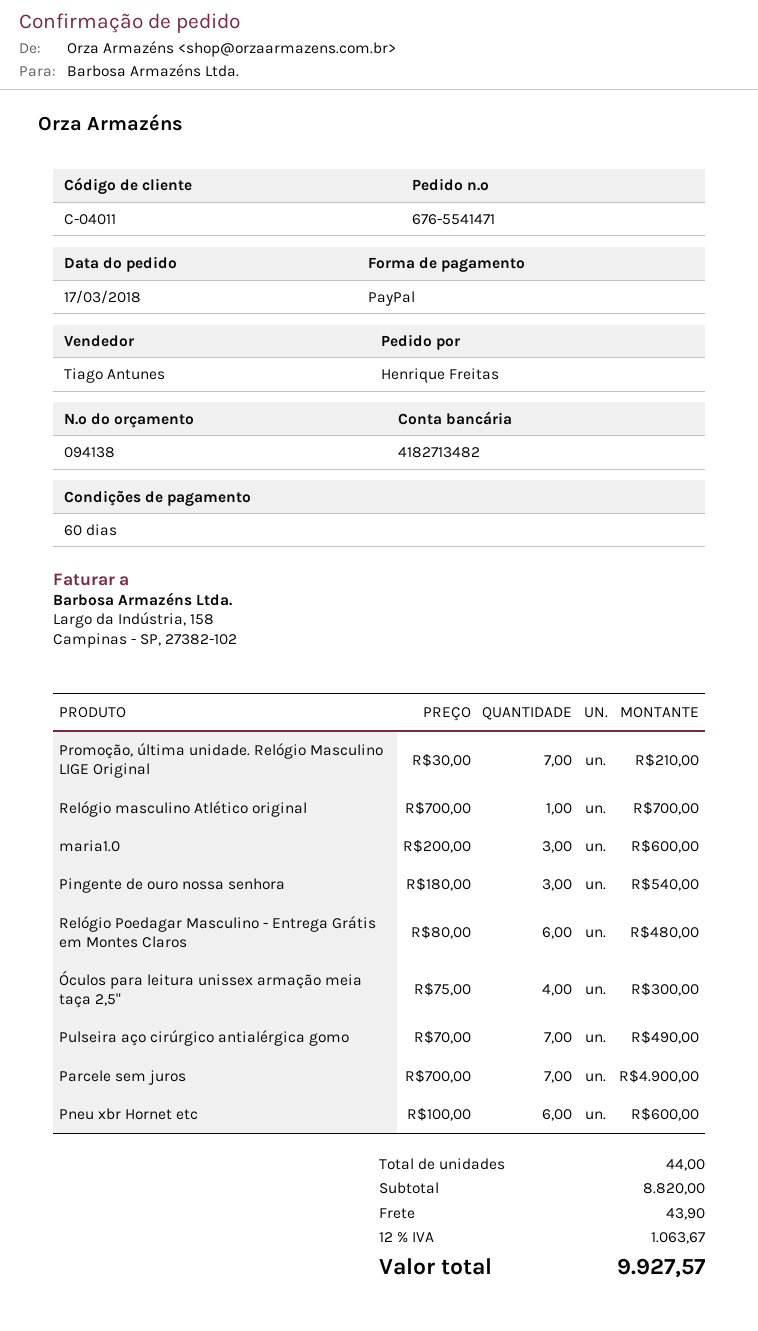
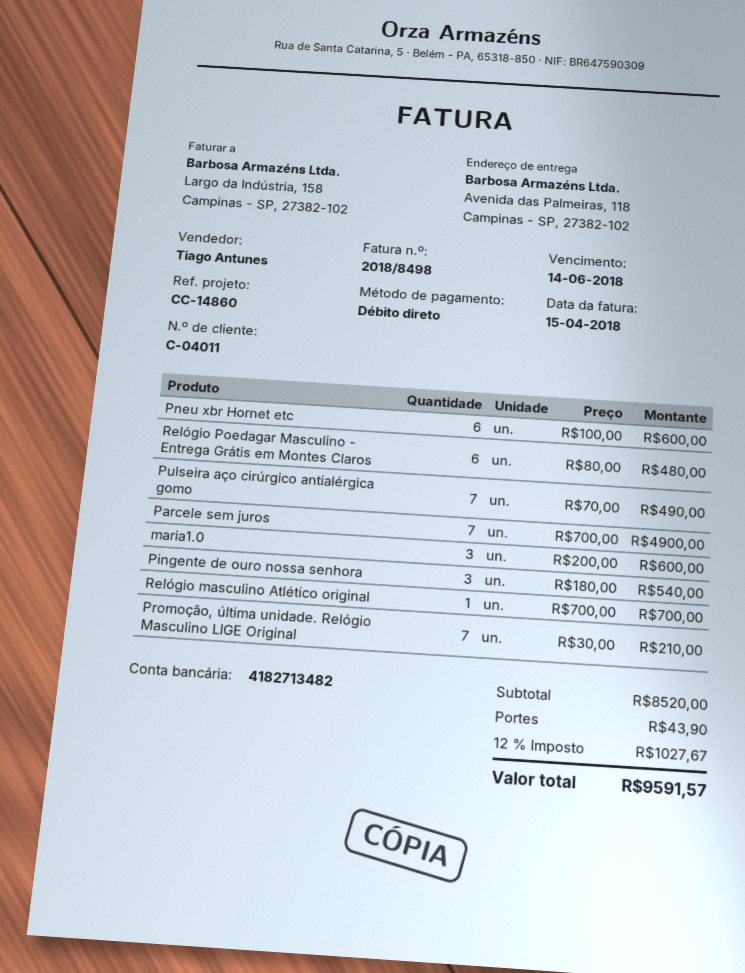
payment method: PayPal -> direct debit
Óculos para leitura unissex armação meia taça 2,5": 4 x 75.00 = 300.00 -> none
subtotal: 8820.00 -> 8520.00
tax: 12% = 1063.67 -> 12% = 1027.67
total: 9927.57 -> 9591.57

